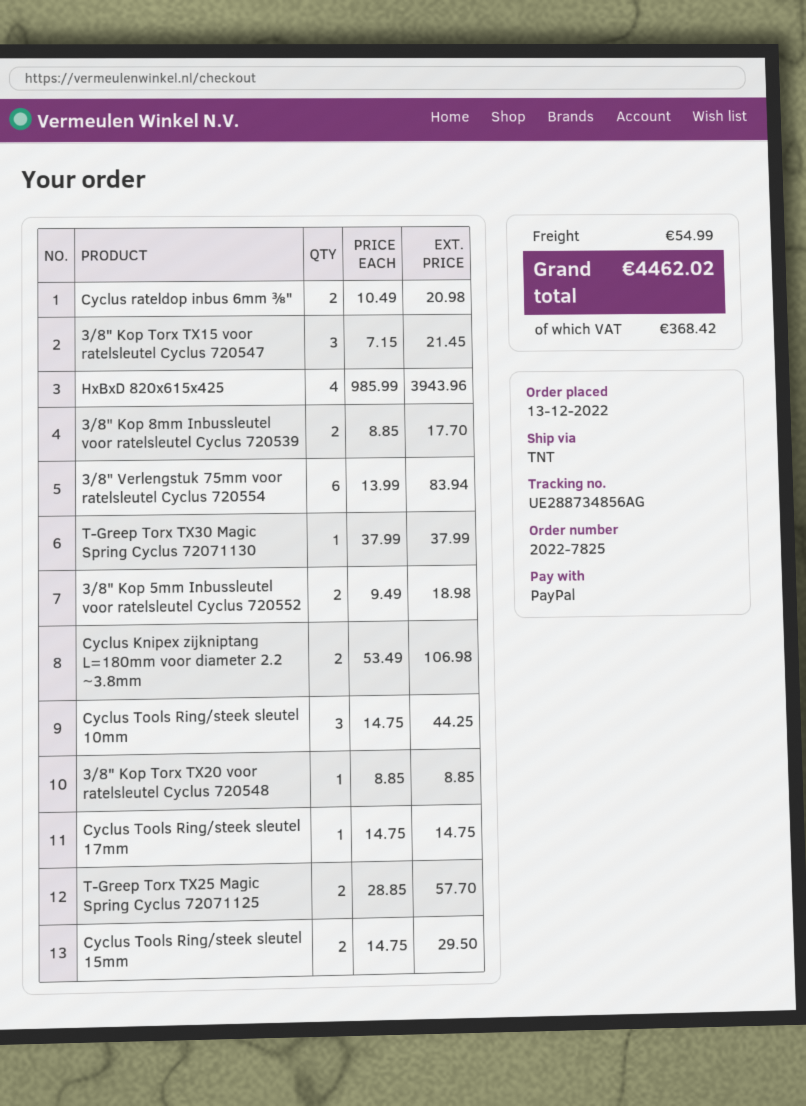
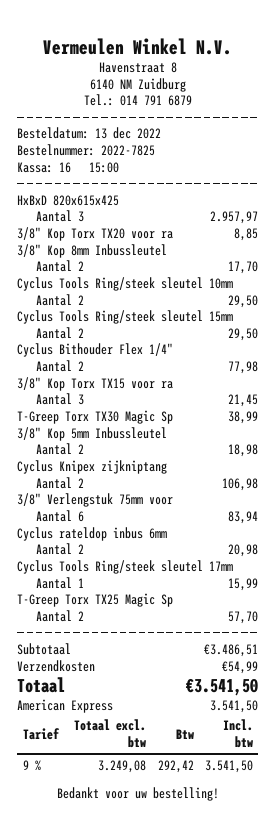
payment method: PayPal -> American Express
HxBxD 820x615x425: 4 for 3943.96 -> 3 for 2957.97
T-Greep Torx TX30 Magic Spring Cyclus 72071130: 1 for 37.99 -> 1 for 38.99
Cyclus Tools Ring/steek sleutel 10mm: 3 for 44.25 -> 2 for 29.50
Cyclus Tools Ring/steek sleutel 17mm: 1 for 14.75 -> 1 for 15.99
Cyclus Bithouder Flex 1/4": none -> 2 for 77.98
tax: 368.42 -> 292.42
total: 4462.02 -> 3541.50

